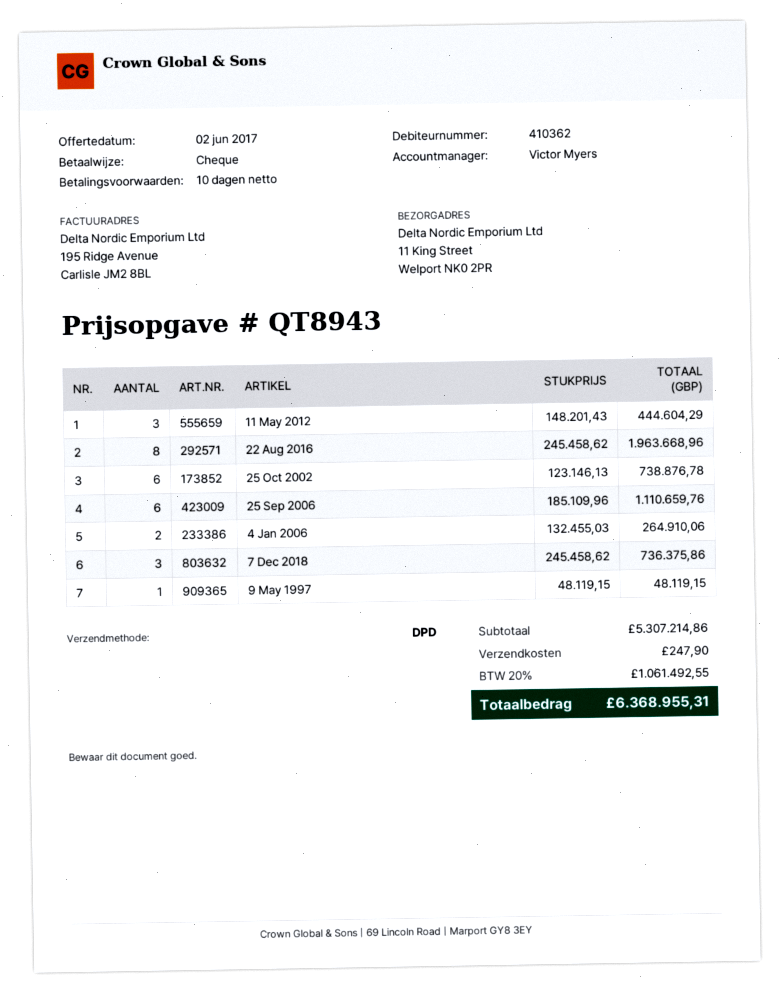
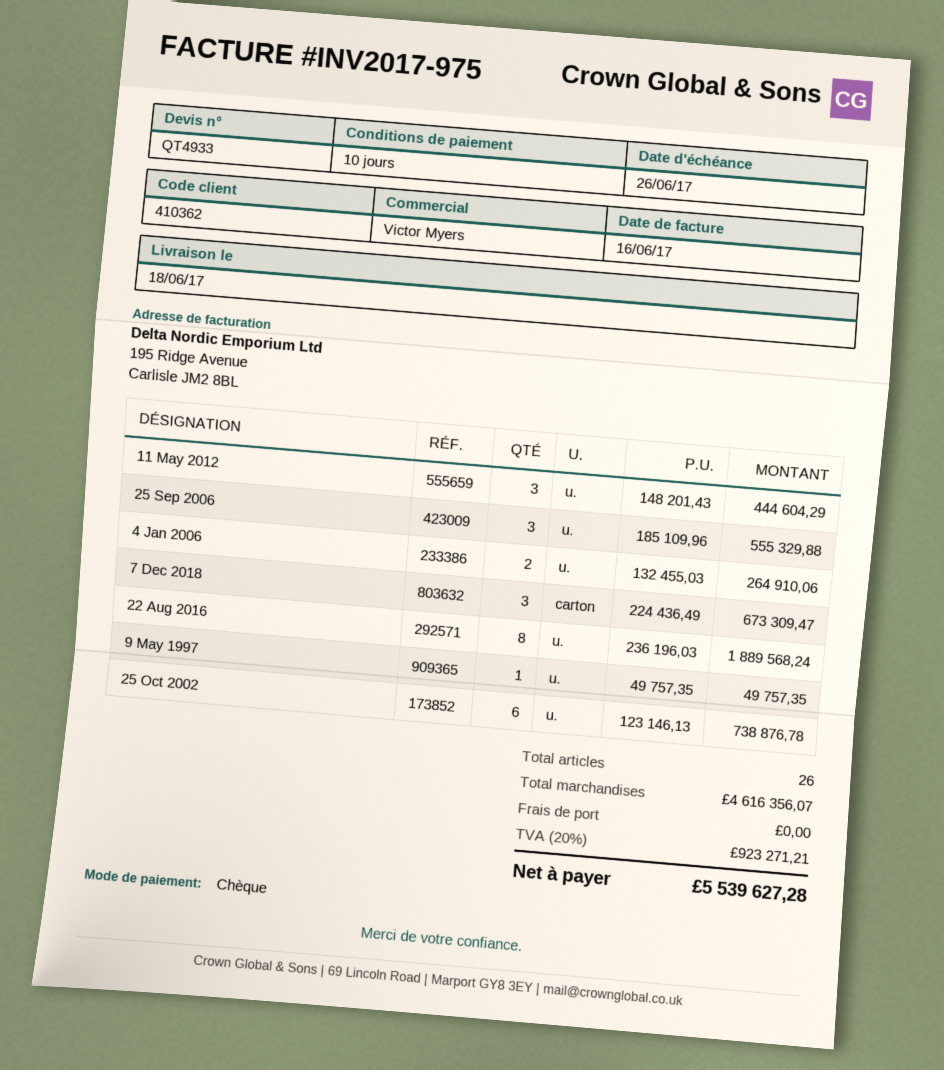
quote number: QT8943 -> QT4933
22 Aug 2016: 8 x 245458.62 = 1963668.96 -> 8 x 236196.03 = 1889568.24
25 Sep 2006: 6 x 185109.96 = 1110659.76 -> 3 x 185109.96 = 555329.88
7 Dec 2018: 3 x 245458.62 = 736375.86 -> 3 x 224436.49 = 673309.47
9 May 1997: 1 x 48119.15 = 48119.15 -> 1 x 49757.35 = 49757.35
subtotal: 5307214.86 -> 4616356.07
shipping: 247.90 -> 0.00
tax: 20% = 1061492.55 -> 20% = 923271.21
total: 6368955.31 -> 5539627.28

